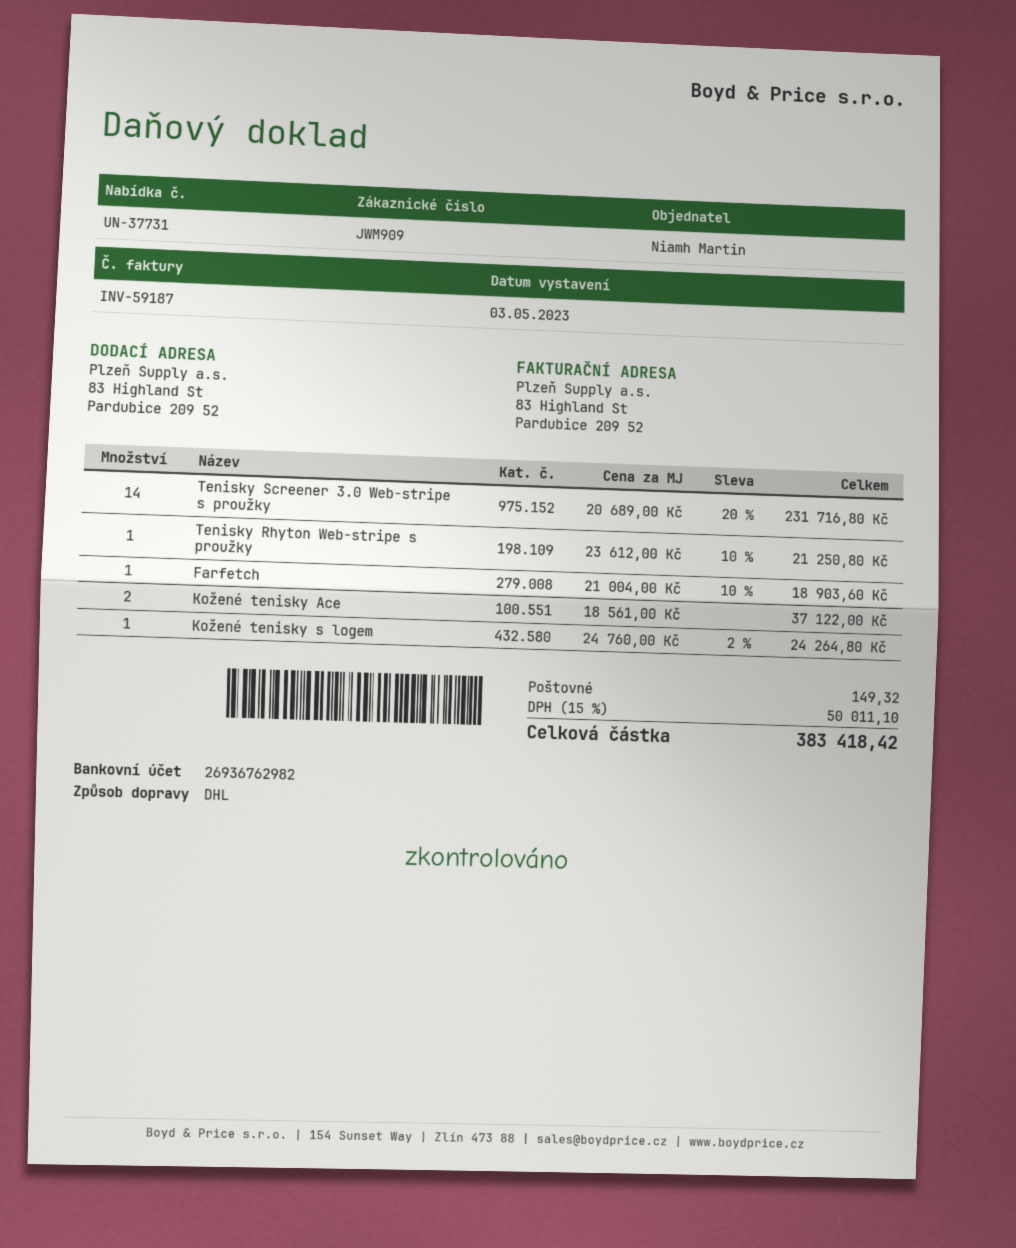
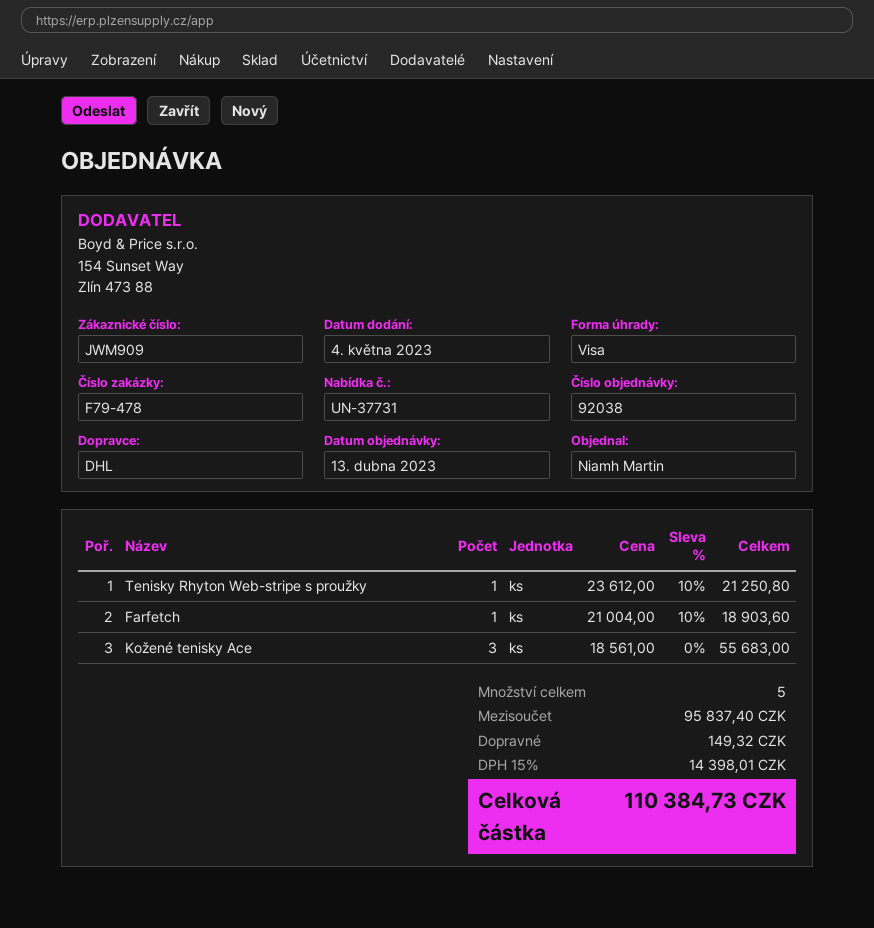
Tenisky Screener 3.0 Web-stripe s proužky: 14 x 20689.00 - 20% = 231716.80 -> none
Kožené tenisky Ace: 2 x 18561.00 = 37122.00 -> 3 x 18561.00 = 55683.00
Kožené tenisky s logem: 1 x 24760.00 - 2% = 24264.80 -> none
tax: 15% = 50011.10 -> 15% = 14398.01
total: 383418.42 -> 110384.73

